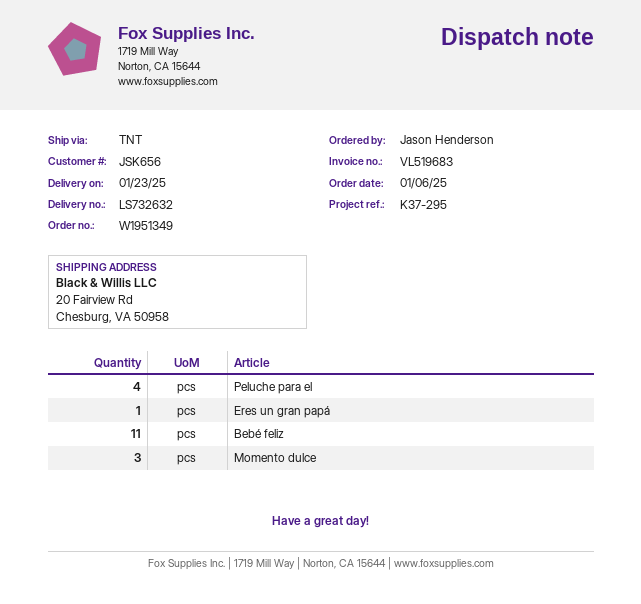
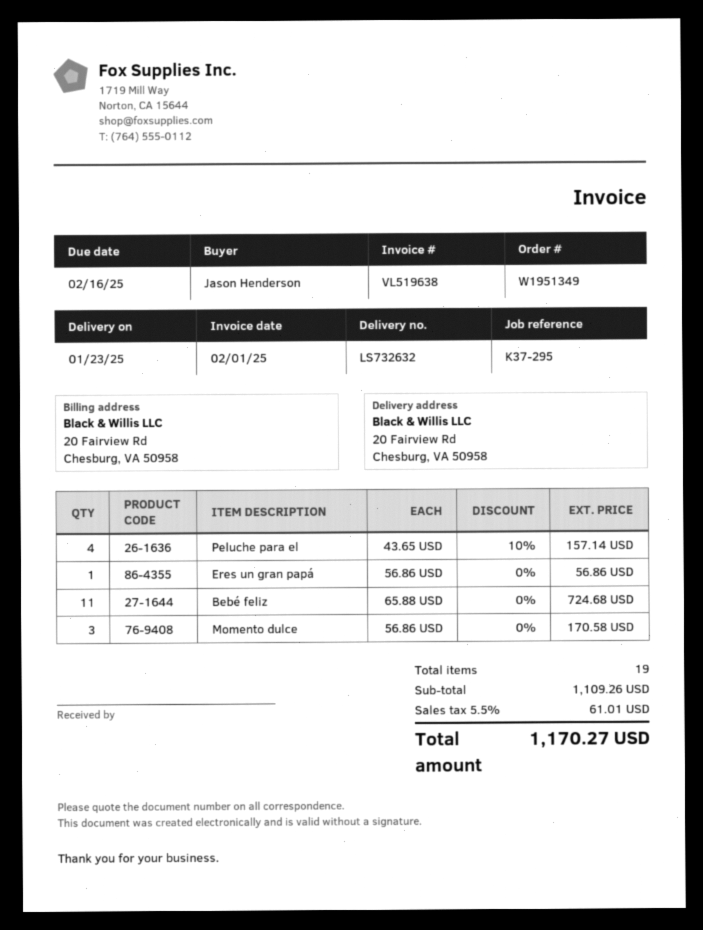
invoice number: VL519683 -> VL519638

